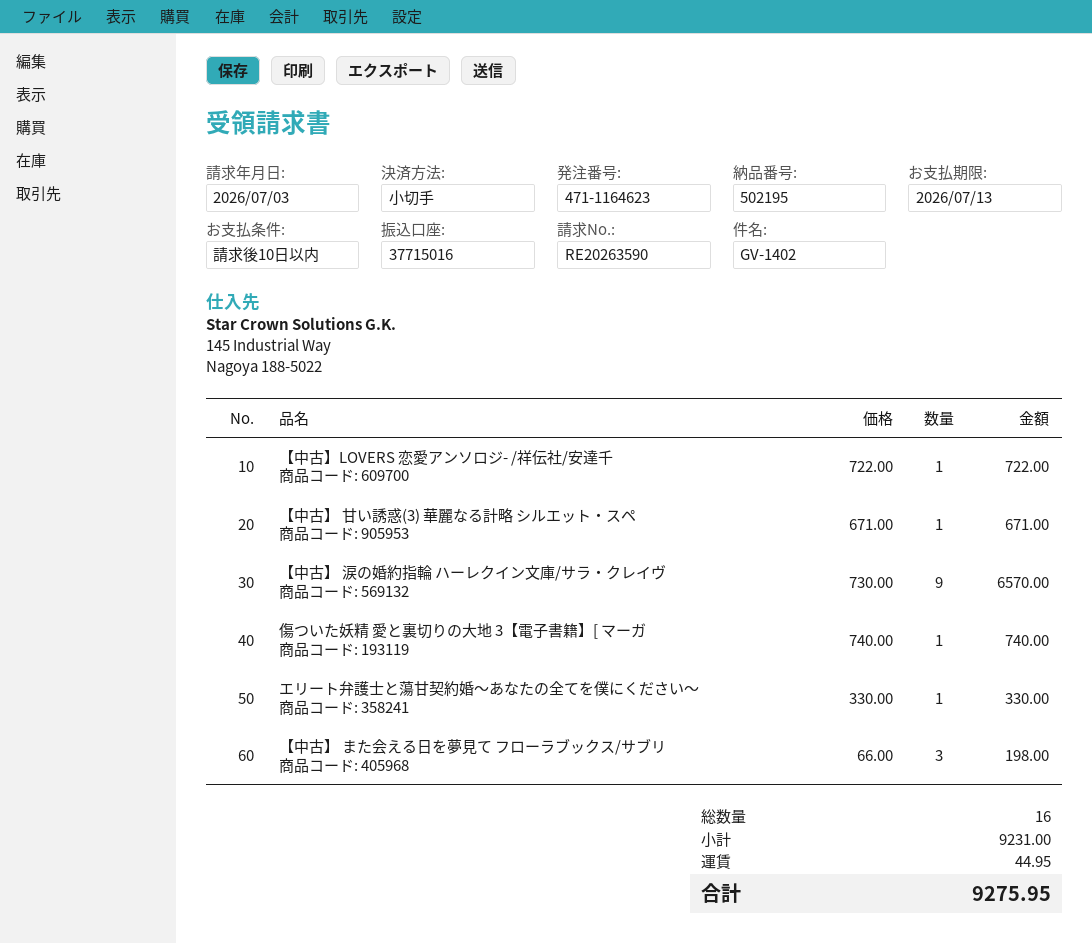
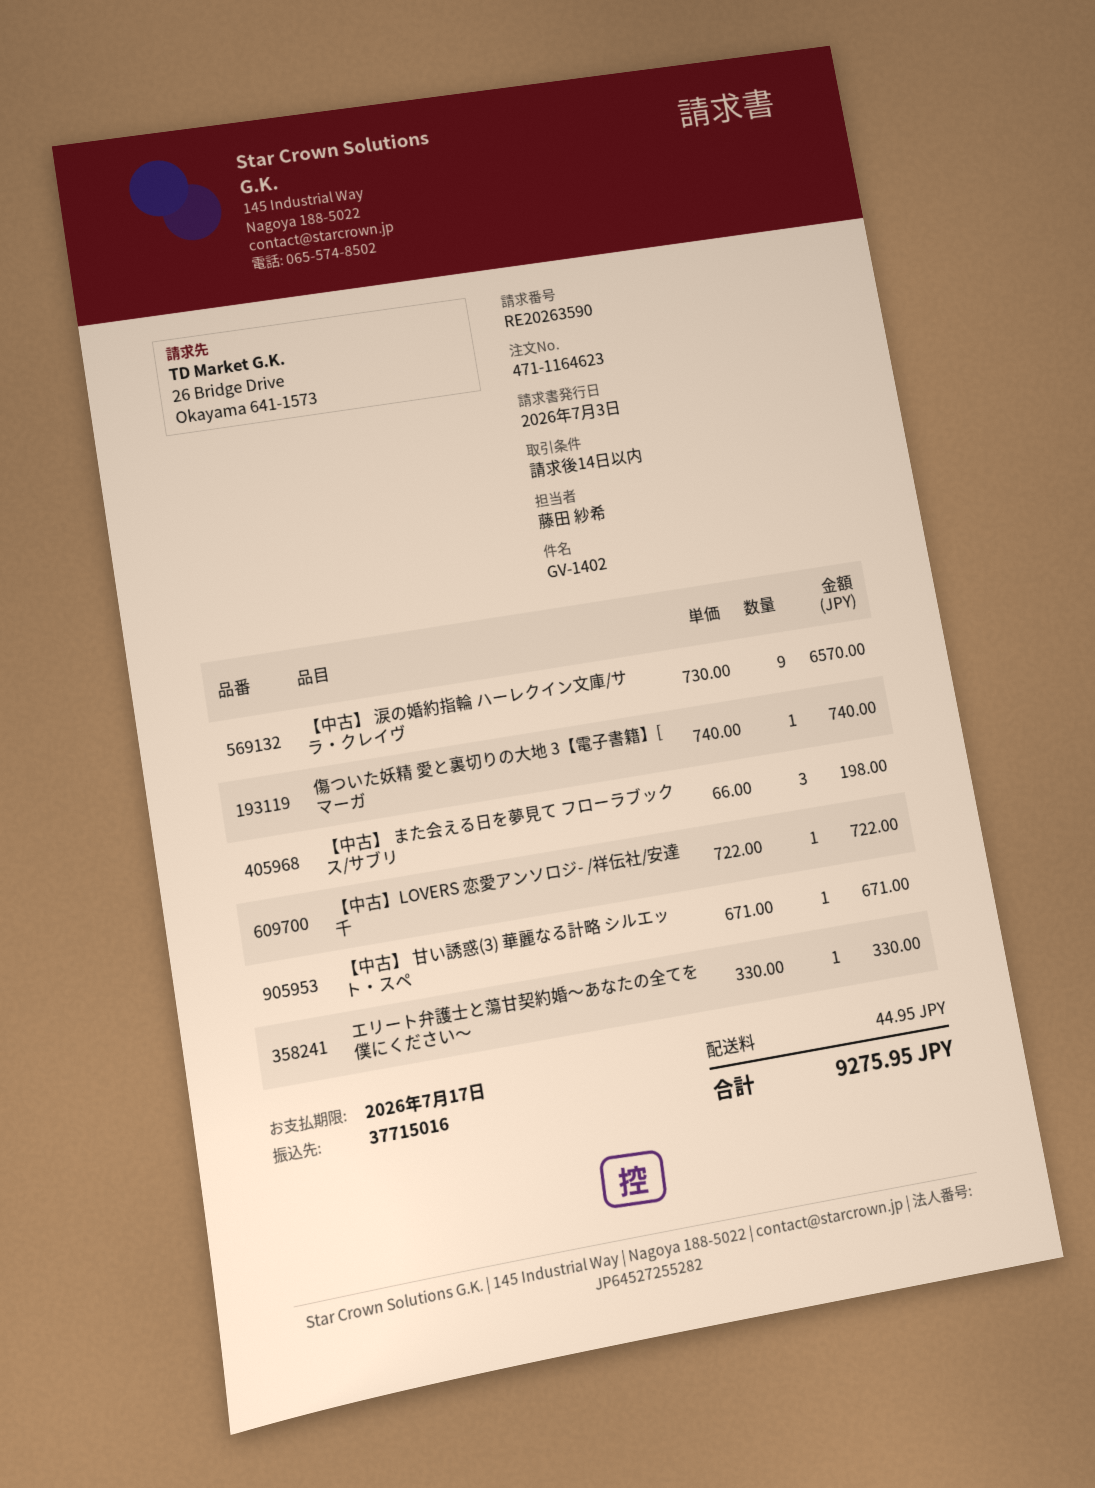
payment terms: 10 days -> 14 days
due date: 2026-07-13 -> 2026-07-17

